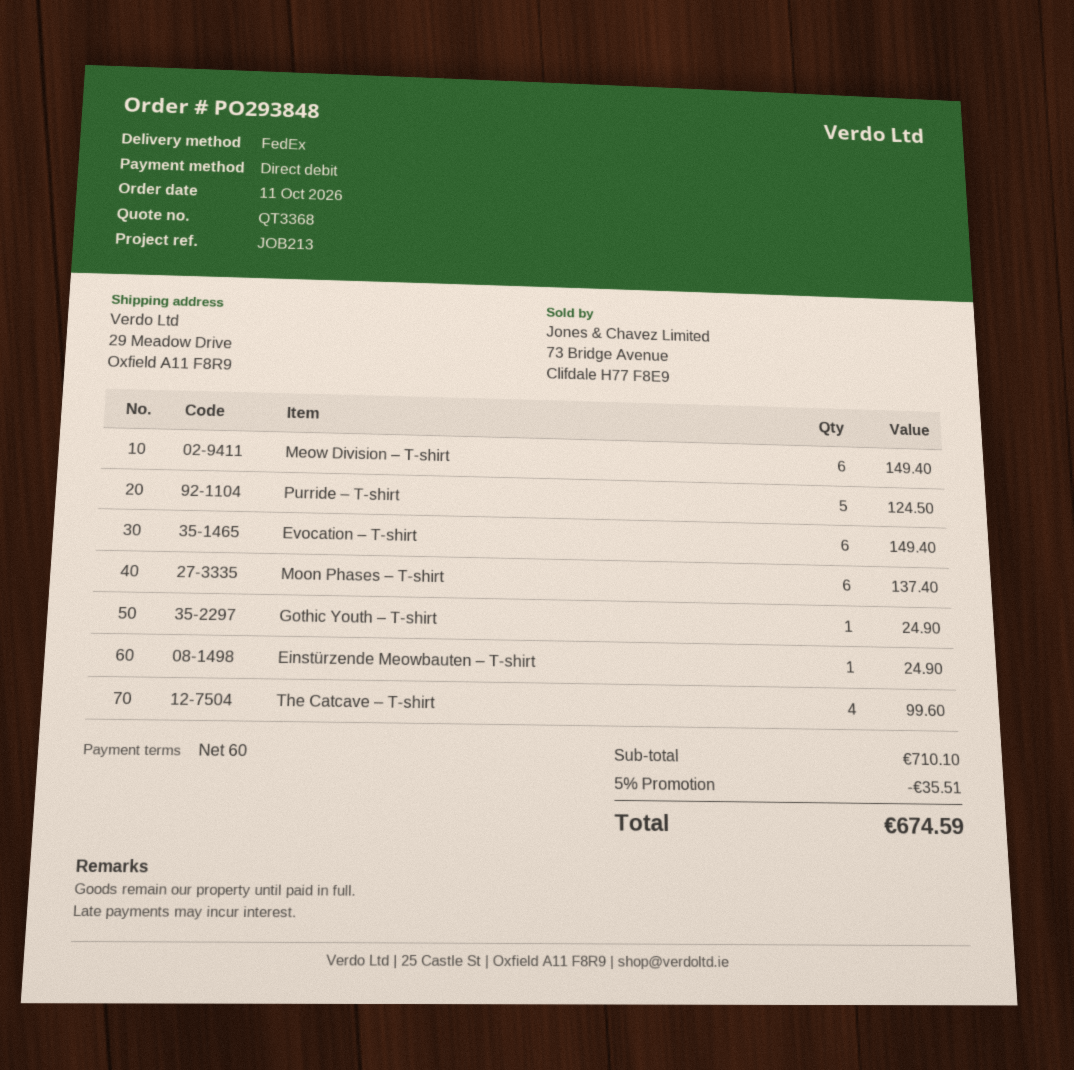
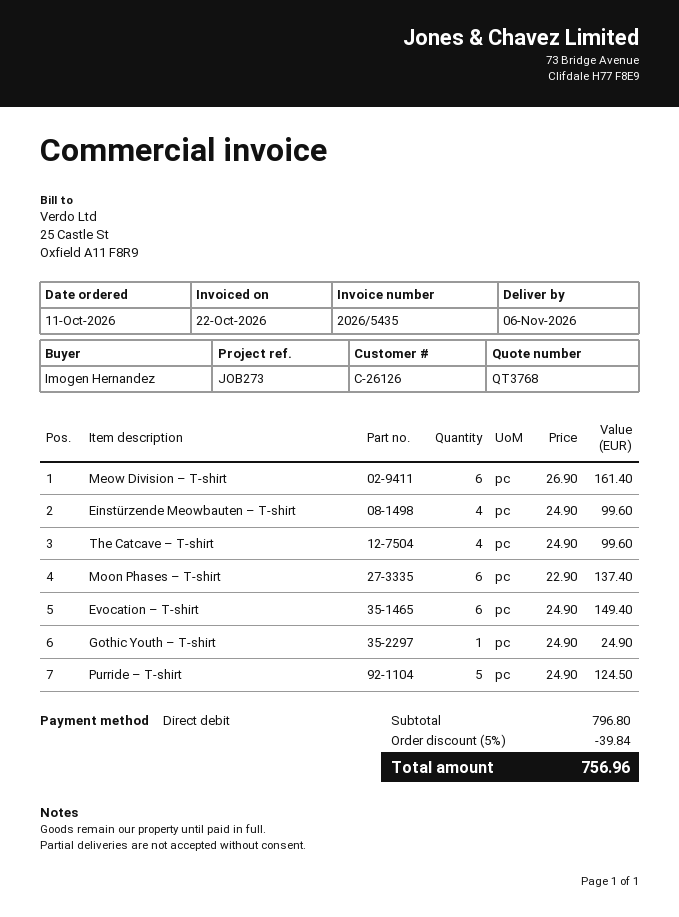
quote number: QT3368 -> QT3768
reference: JOB213 -> JOB273
Meow Division – T-shirt: 6 for 149.40 -> 6 for 161.40
Einstürzende Meowbauten – T-shirt: 1 for 24.90 -> 4 for 99.60
subtotal: 710.10 -> 796.80
discount: 5% = 35.51 -> 5% = 39.84
total: 674.59 -> 756.96

